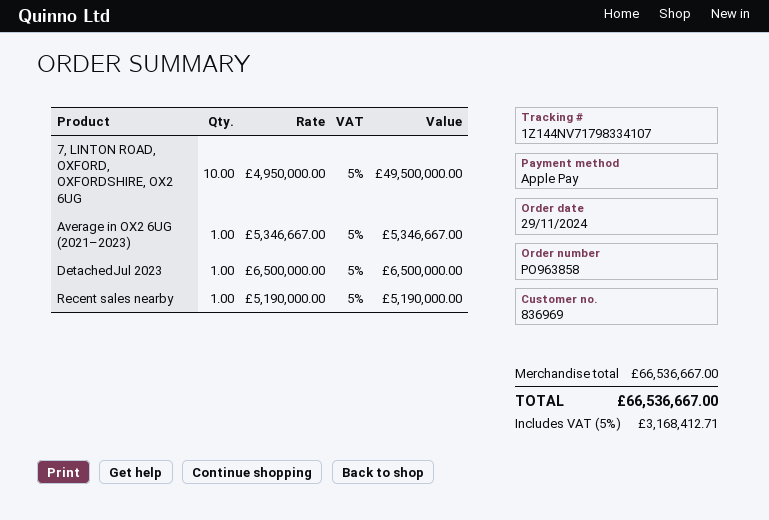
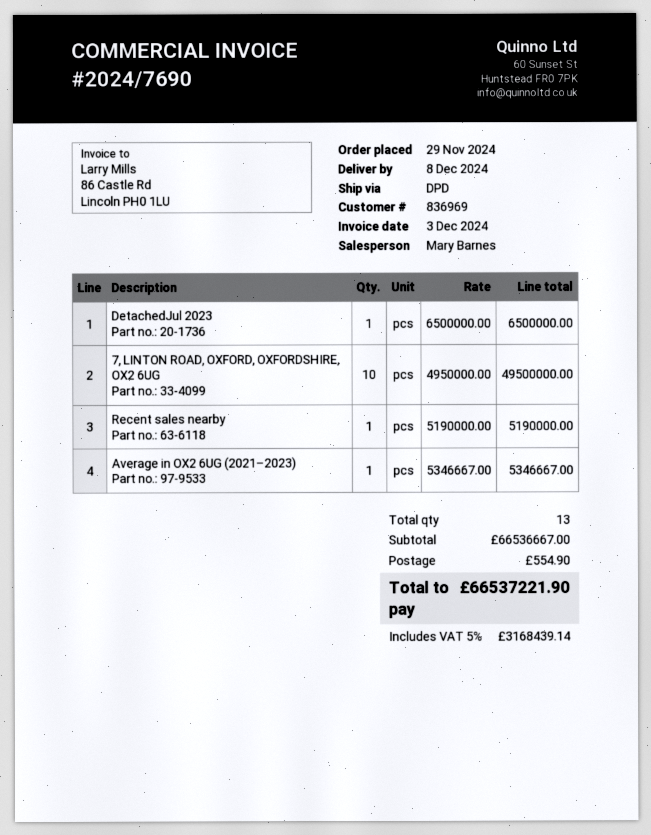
shipping: none -> 554.90
tax: 5% = 3168412.71 -> 5% = 3168439.14
total: 66536667.00 -> 66537221.90

